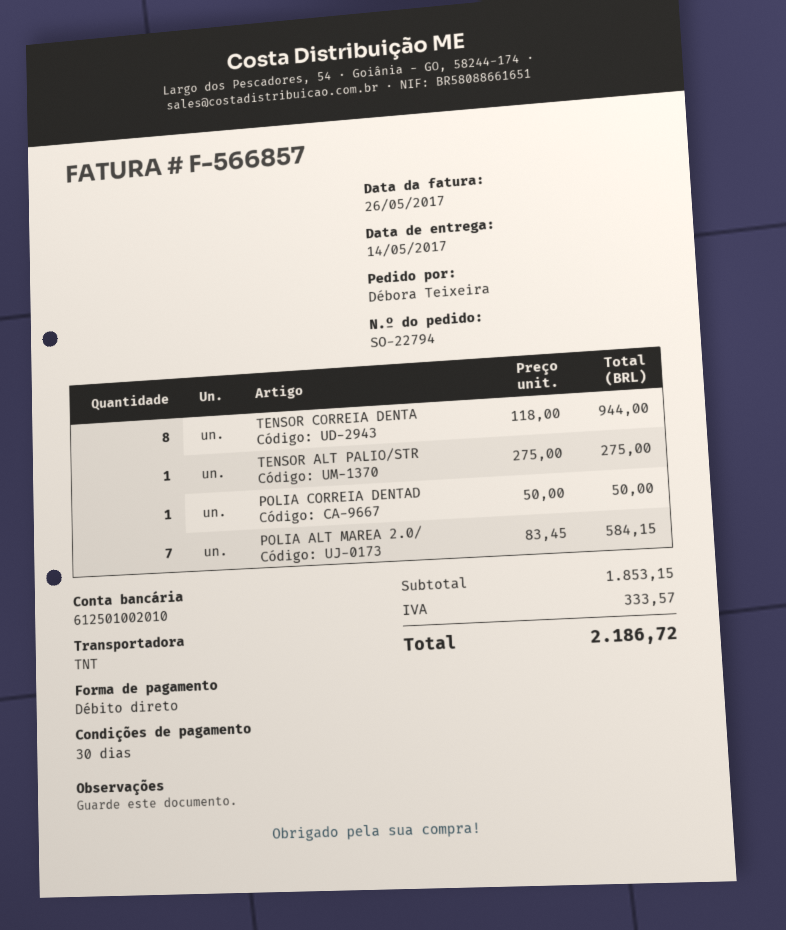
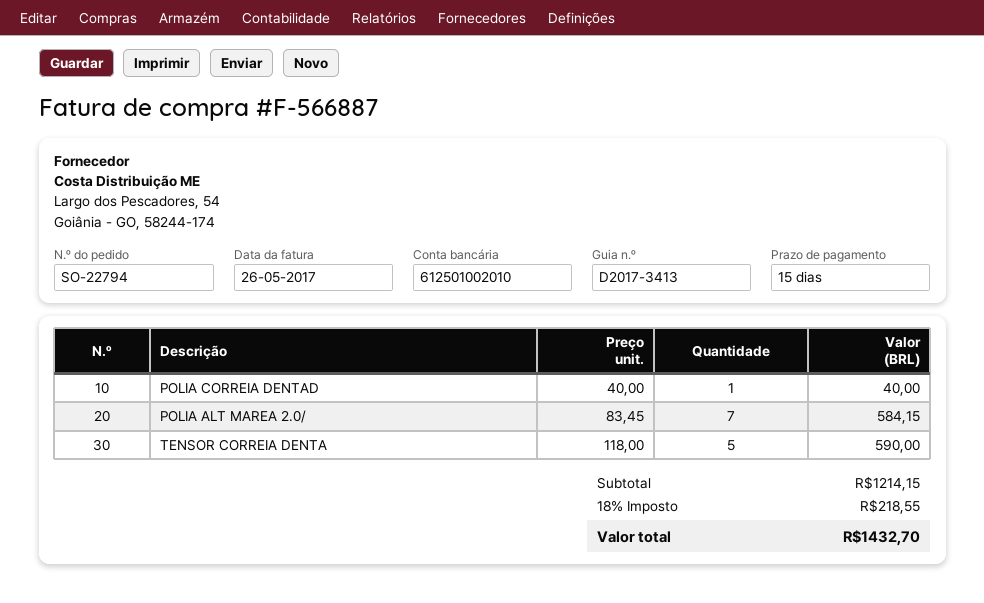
invoice number: F-566857 -> F-566887
payment terms: 30 days -> 15 days
TENSOR CORREIA DENTA: 8 x 118.00 = 944.00 -> 5 x 118.00 = 590.00
TENSOR ALT PALIO/STR: 1 x 275.00 = 275.00 -> none
POLIA CORREIA DENTAD: 1 x 50.00 = 50.00 -> 1 x 40.00 = 40.00
subtotal: 1853.15 -> 1214.15
tax: 333.57 -> 218.55
total: 2186.72 -> 1432.70

